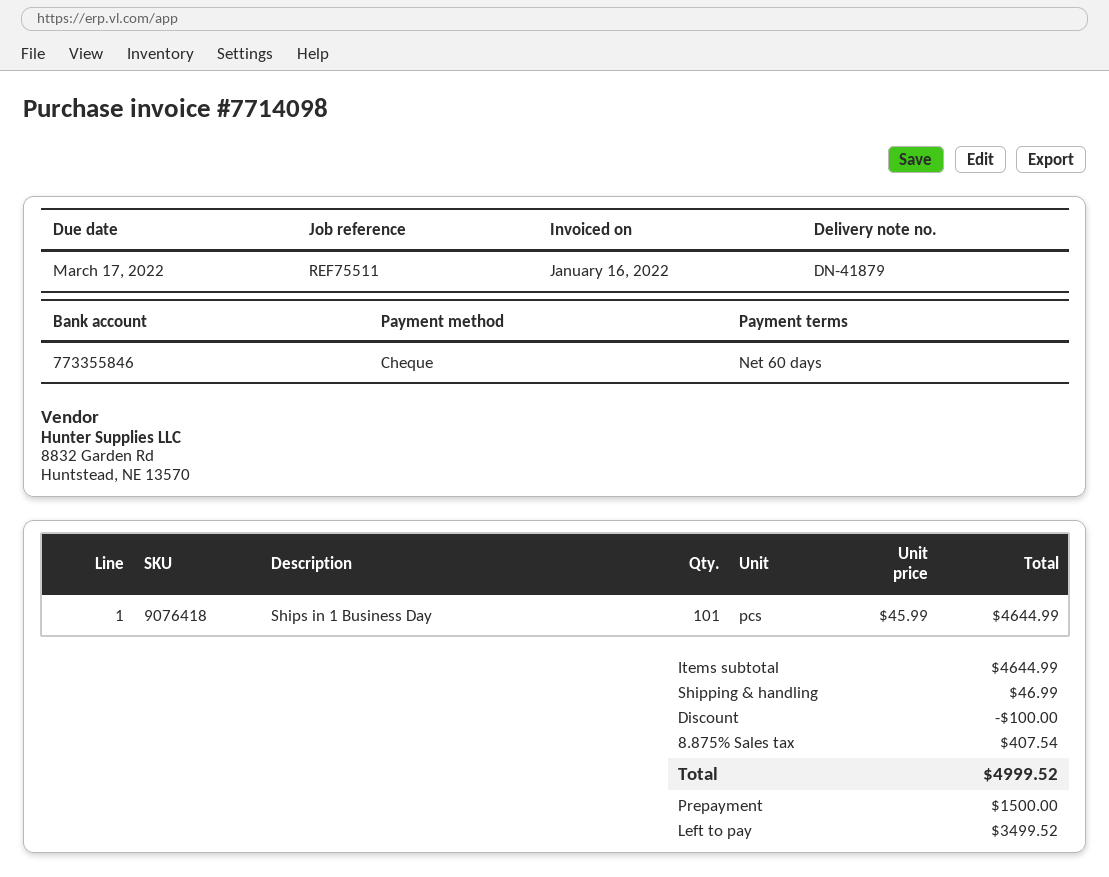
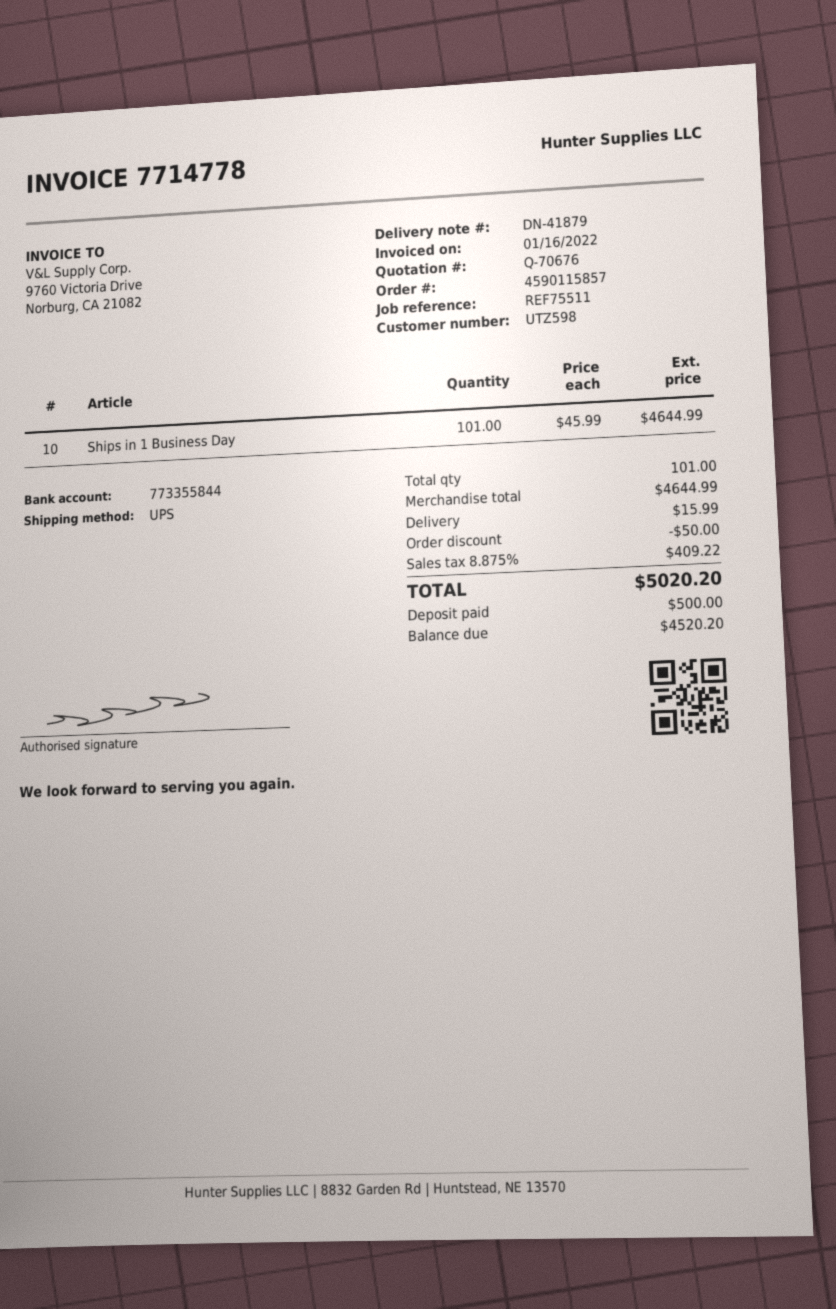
invoice number: 7714098 -> 7714778
bank account: 773355846 -> 773355844
discount: 100.00 -> 50.00
shipping: 46.99 -> 15.99
tax: 8.875% = 407.54 -> 8.875% = 409.22
total: 4999.52 -> 5020.20
deposit: 1500.00 -> 500.00
balance: 3499.52 -> 4520.20

